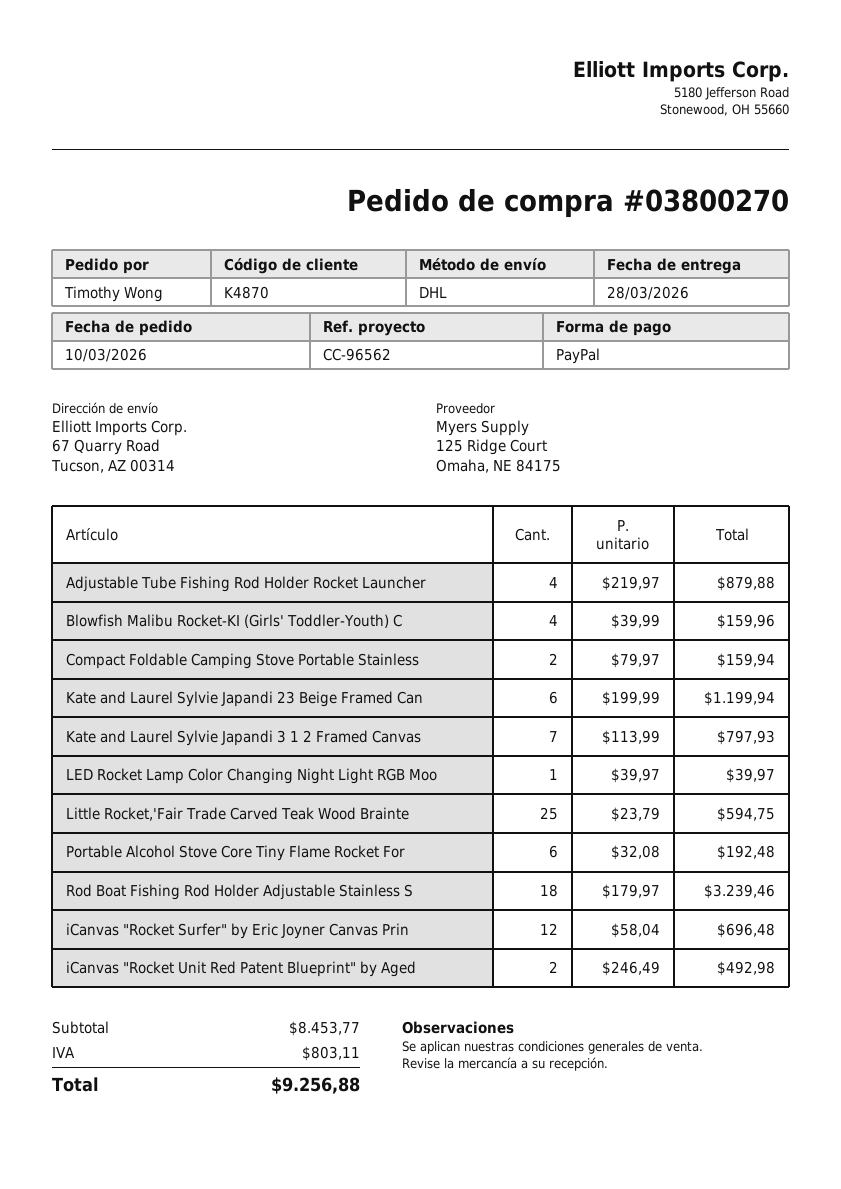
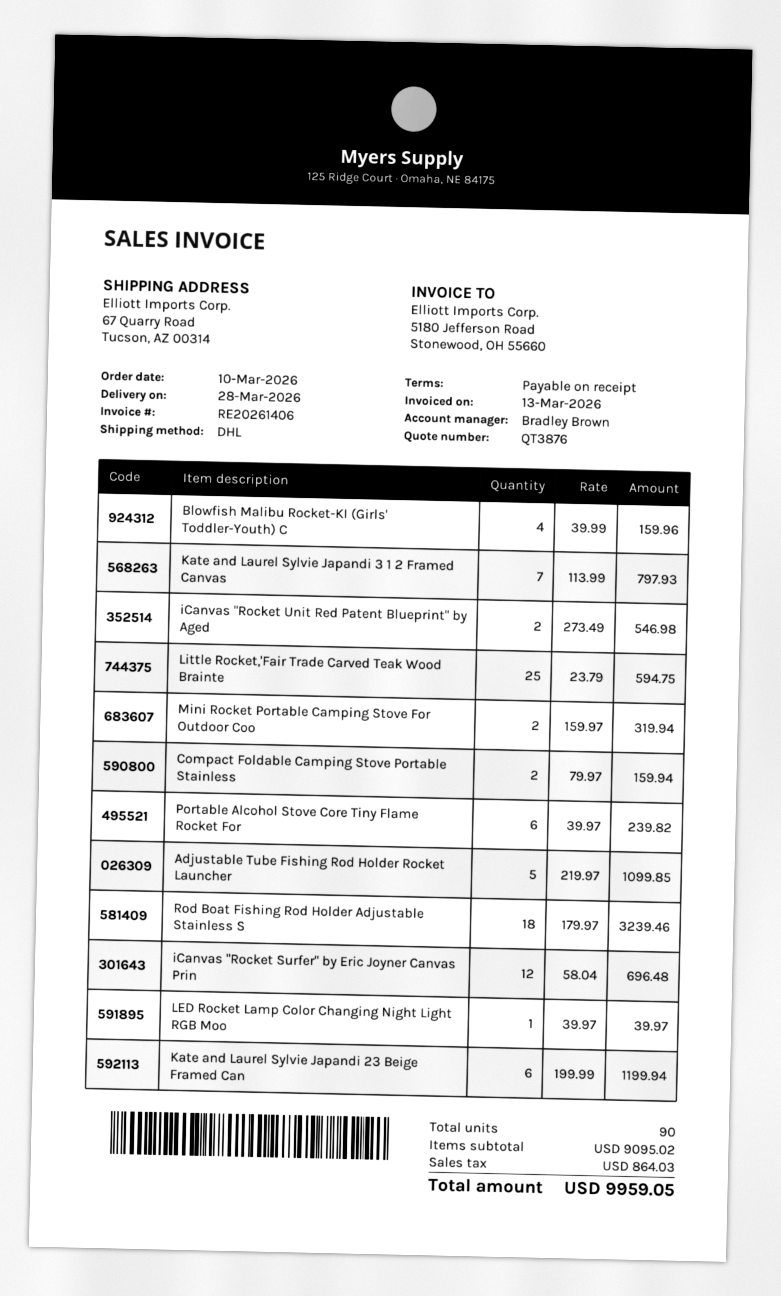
Adjustable Tube Fishing Rod Holder Rocket Launcher: 4 x 219.97 = 879.88 -> 5 x 219.97 = 1099.85
Portable Alcohol Stove Core Tiny Flame Rocket For: 6 x 32.08 = 192.48 -> 6 x 39.97 = 239.82
iCanvas "Rocket Unit Red Patent Blueprint" by Aged: 2 x 246.49 = 492.98 -> 2 x 273.49 = 546.98
Mini Rocket Portable Camping Stove For Outdoor Coo: none -> 2 x 159.97 = 319.94
subtotal: 8453.77 -> 9095.02
tax: 803.11 -> 864.03
total: 9256.88 -> 9959.05

